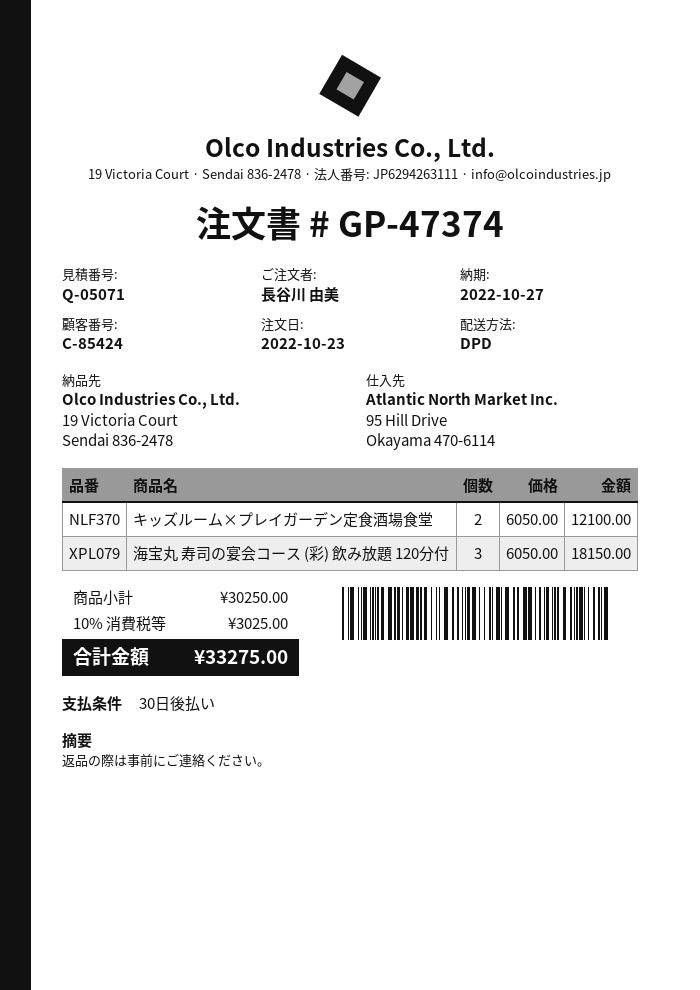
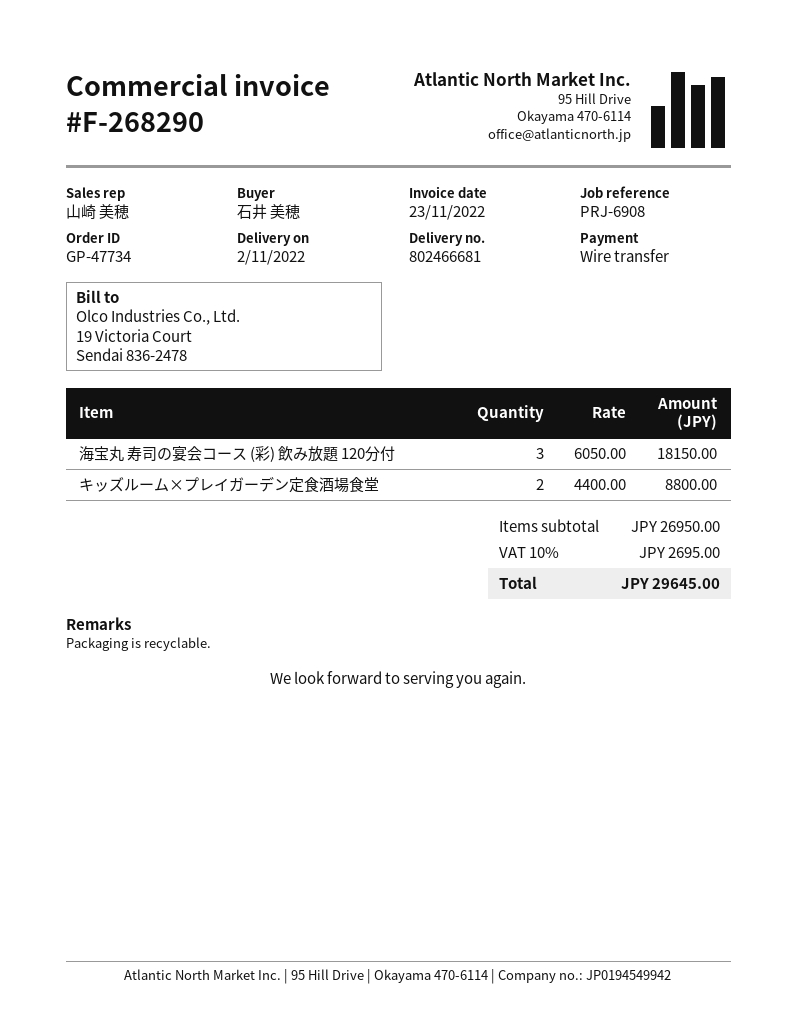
order number: GP-47374 -> GP-47734
delivery date: 2022-10-27 -> 2022-11-02
ordered by: 長谷川 由美 -> 石井 美穂
キッズルーム×プレイガーデン定食酒場食堂: 2 x 6050.00 = 12100.00 -> 2 x 4400.00 = 8800.00
subtotal: 30250.00 -> 26950.00
tax: 10% = 3025.00 -> 10% = 2695.00
total: 33275.00 -> 29645.00

